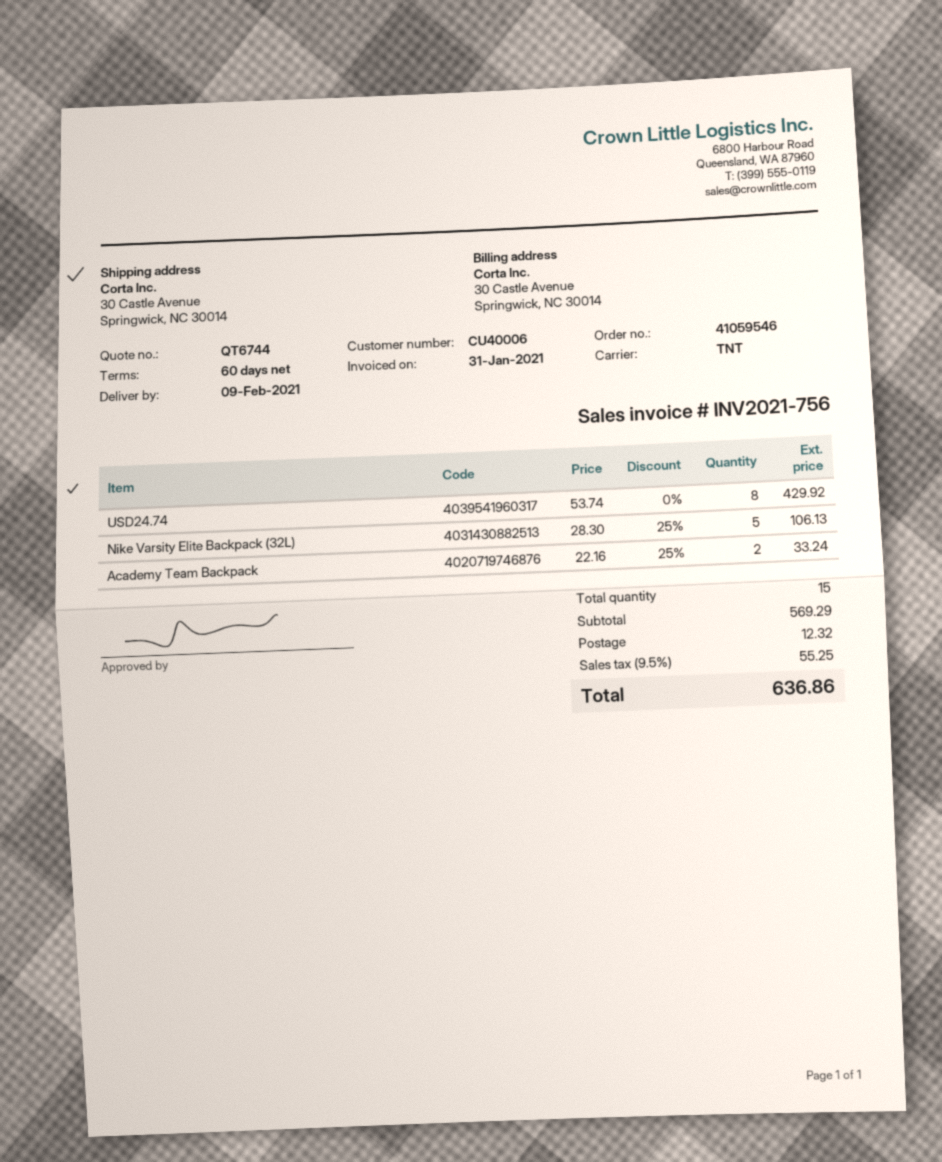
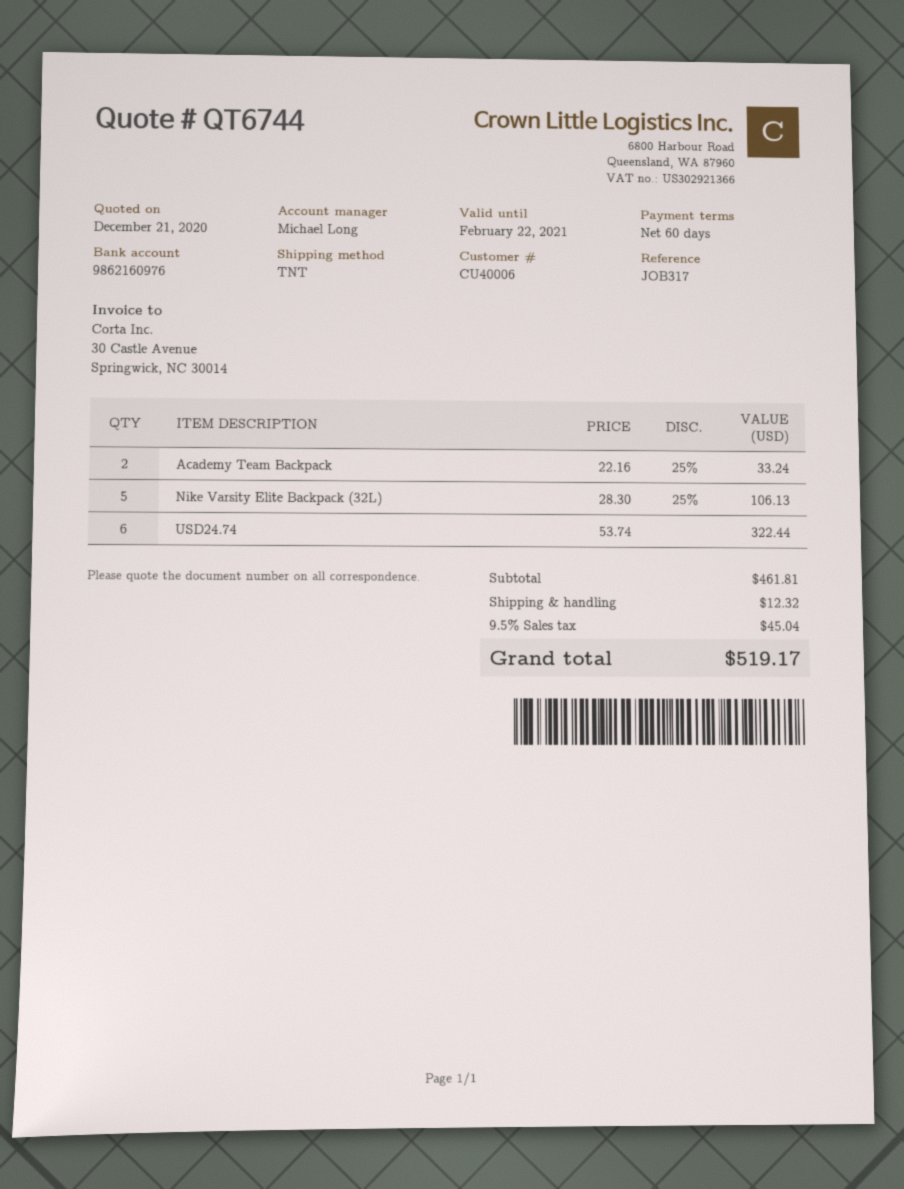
USD24.74: 8 x 53.74 = 429.92 -> 6 x 53.74 = 322.44
subtotal: 569.29 -> 461.81
tax: 9.5% = 55.25 -> 9.5% = 45.04
total: 636.86 -> 519.17

